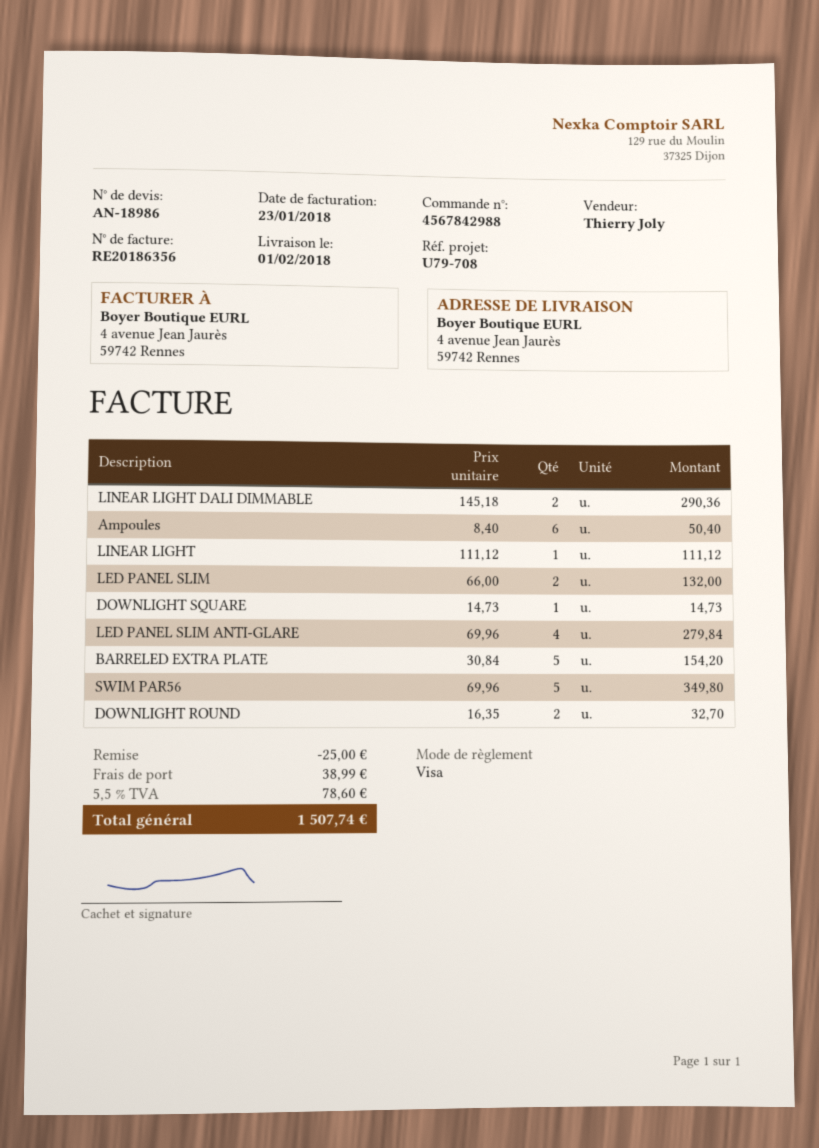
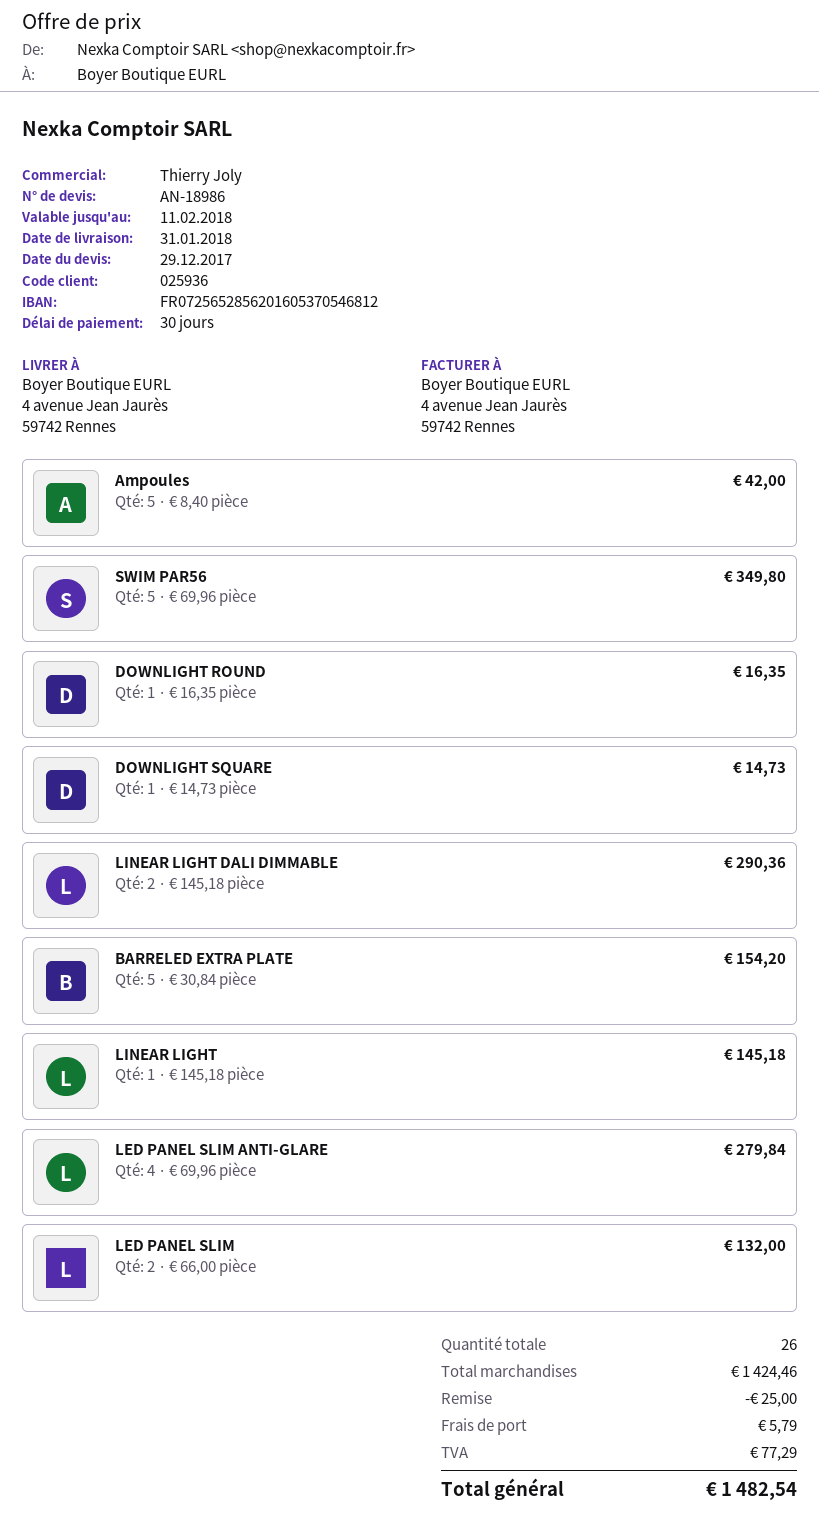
delivery date: 2018-02-01 -> 2018-01-31
Ampoules: 6 x 8.40 = 50.40 -> 5 x 8.40 = 42.00
LINEAR LIGHT: 1 x 111.12 = 111.12 -> 1 x 145.18 = 145.18
DOWNLIGHT ROUND: 2 x 16.35 = 32.70 -> 1 x 16.35 = 16.35
shipping: 38.99 -> 5.79
tax: 78.60 -> 77.29
total: 1507.74 -> 1482.54

